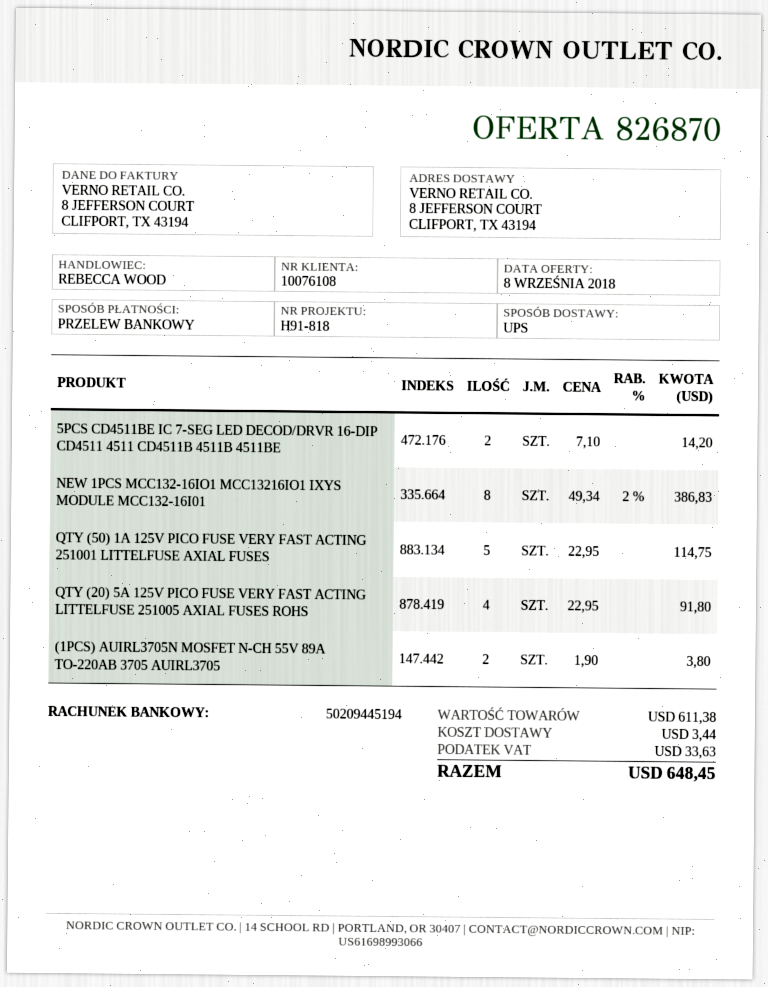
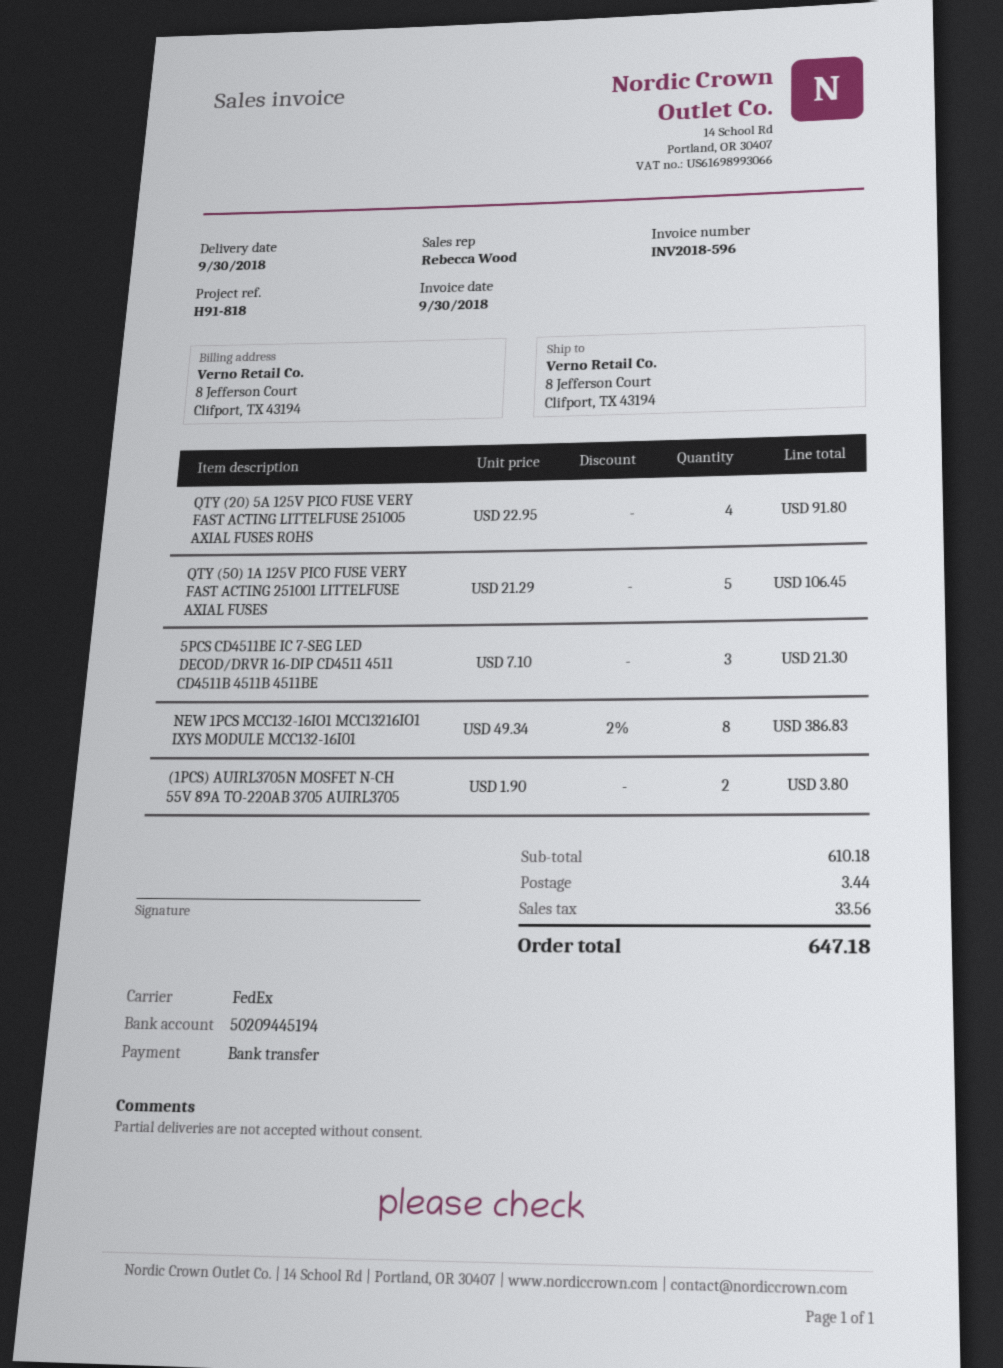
shipping method: UPS -> FedEx
5PCS CD4511BE IC 7-SEG LED DECOD/DRVR 16-DIP CD4511 4511 CD4511B 4511B 4511BE: 2 x 7.10 = 14.20 -> 3 x 7.10 = 21.30
QTY (50) 1A 125V PICO FUSE VERY FAST ACTING 251001 LITTELFUSE AXIAL FUSES: 5 x 22.95 = 114.75 -> 5 x 21.29 = 106.45
subtotal: 611.38 -> 610.18
tax: 33.63 -> 33.56
total: 648.45 -> 647.18

